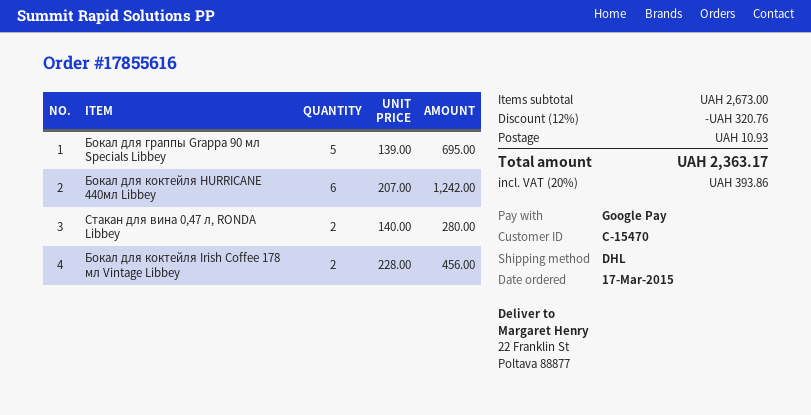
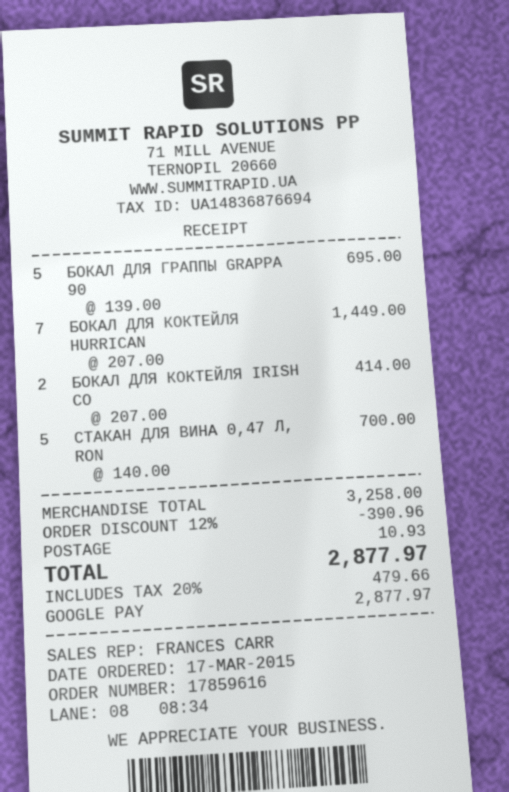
order number: 17855616 -> 17859616
Бокал для коктейля HURRICANE 440мл Libbey: 6 x 207.00 = 1242.00 -> 7 x 207.00 = 1449.00
Стакан для вина 0,47 л, RONDA Libbey: 2 x 140.00 = 280.00 -> 5 x 140.00 = 700.00
Бокал для коктейля Irish Coffee 178 мл Vintage Libbey: 2 x 228.00 = 456.00 -> 2 x 207.00 = 414.00
subtotal: 2673.00 -> 3258.00
discount: 12% = 320.76 -> 12% = 390.96
tax: 20% = 393.86 -> 20% = 479.66
total: 2363.17 -> 2877.97

